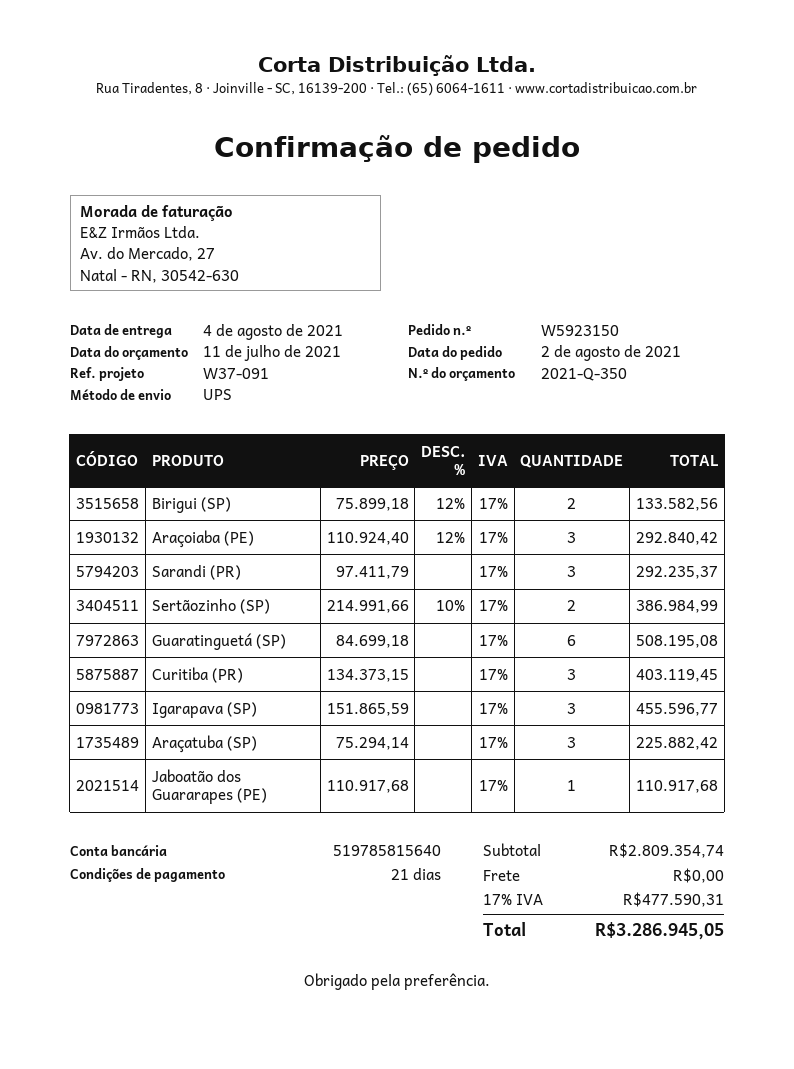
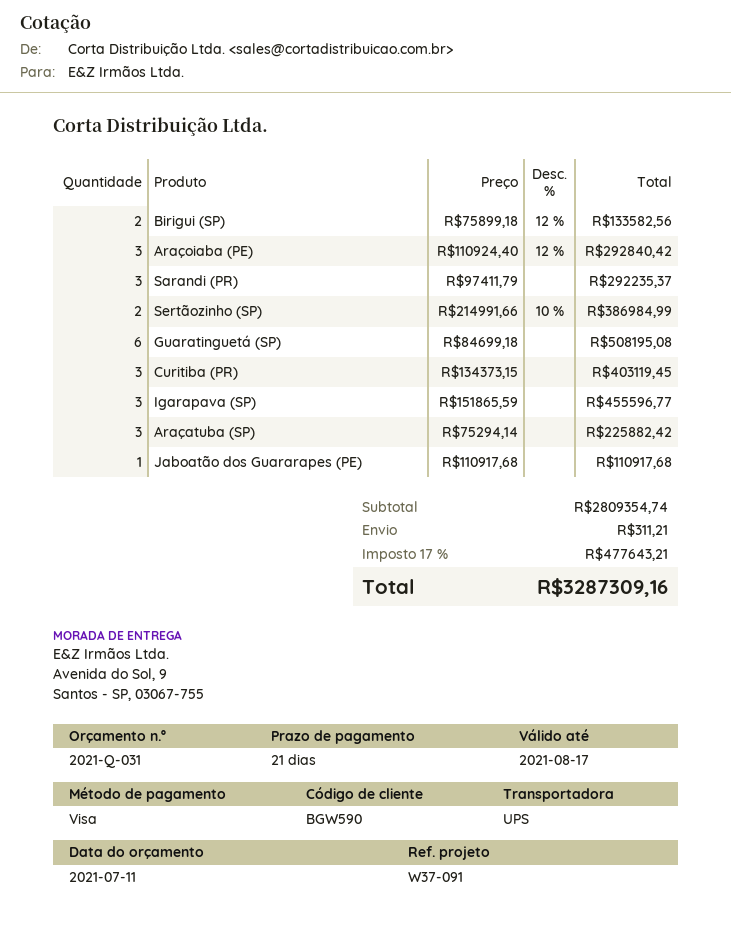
quote number: 2021-Q-350 -> 2021-Q-031
shipping: 0.00 -> 311.21
tax: 17% = 477590.31 -> 17% = 477643.21
total: 3286945.05 -> 3287309.16

